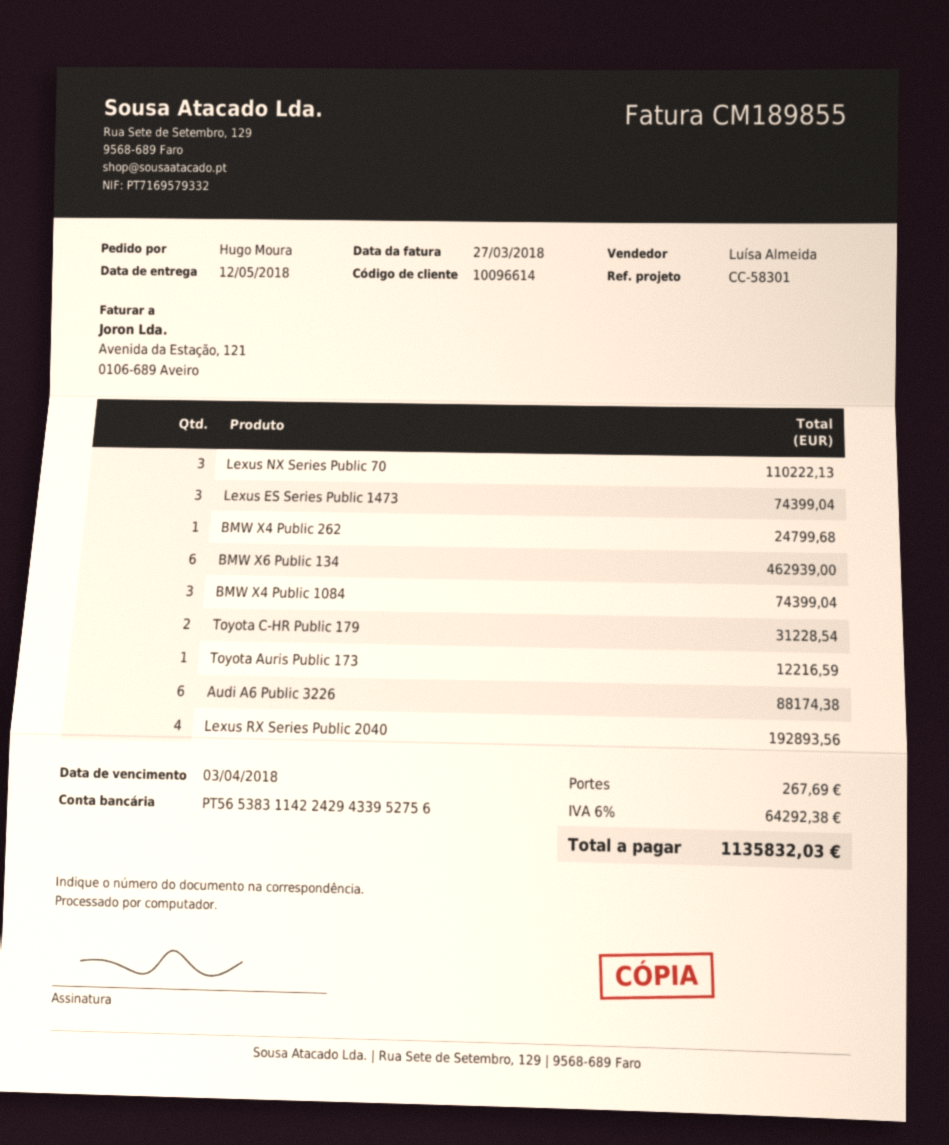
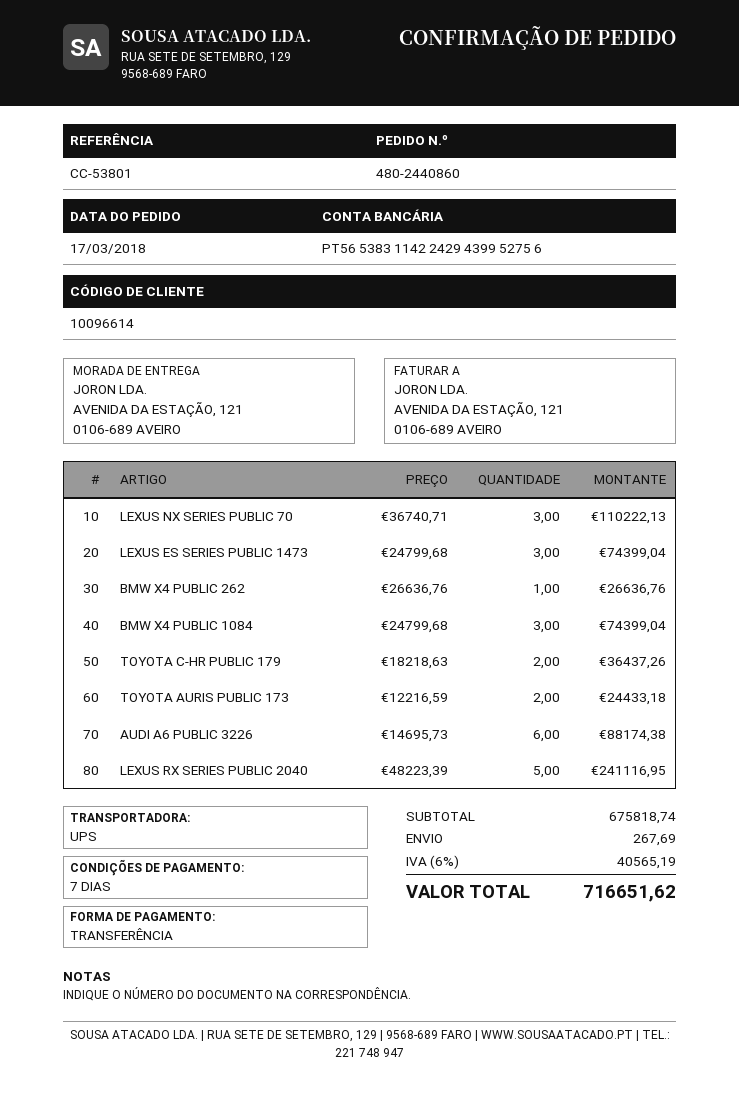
reference: CC-58301 -> CC-53801
bank account: PT56538311422429433952756 -> PT56538311422429439952756
BMW X4 Public 262: 1 for 24799.68 -> 1 for 26636.76
BMW X6 Public 134: 6 for 462939.00 -> none
Toyota C-HR Public 179: 2 for 31228.54 -> 2 for 36437.26
Toyota Auris Public 173: 1 for 12216.59 -> 2 for 24433.18
Lexus RX Series Public 2040: 4 for 192893.56 -> 5 for 241116.95
tax: 6% = 64292.38 -> 6% = 40565.19
total: 1135832.03 -> 716651.62

